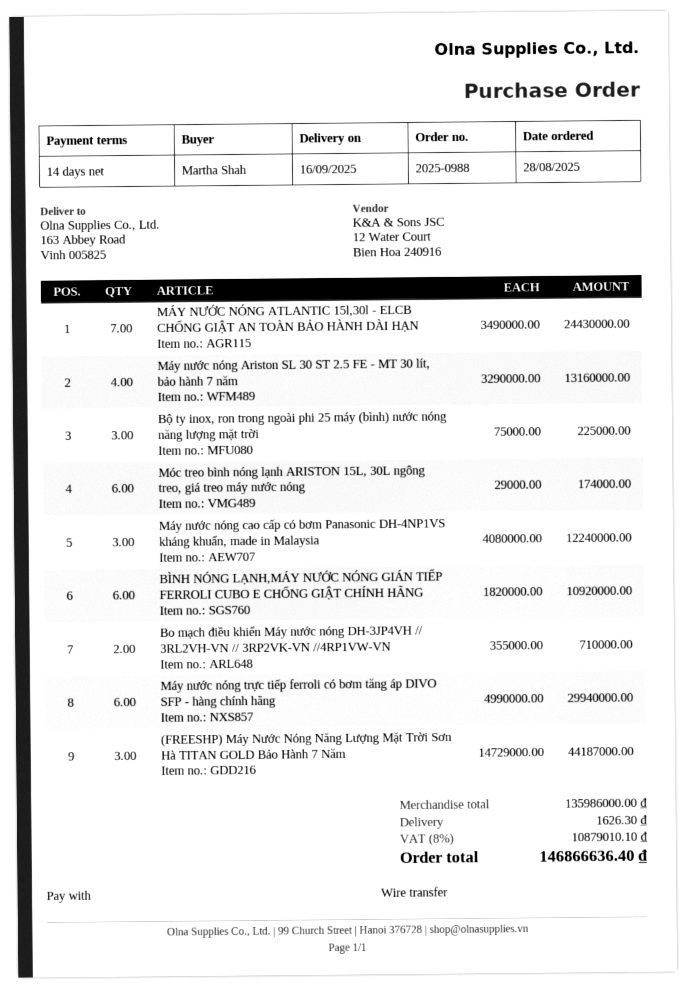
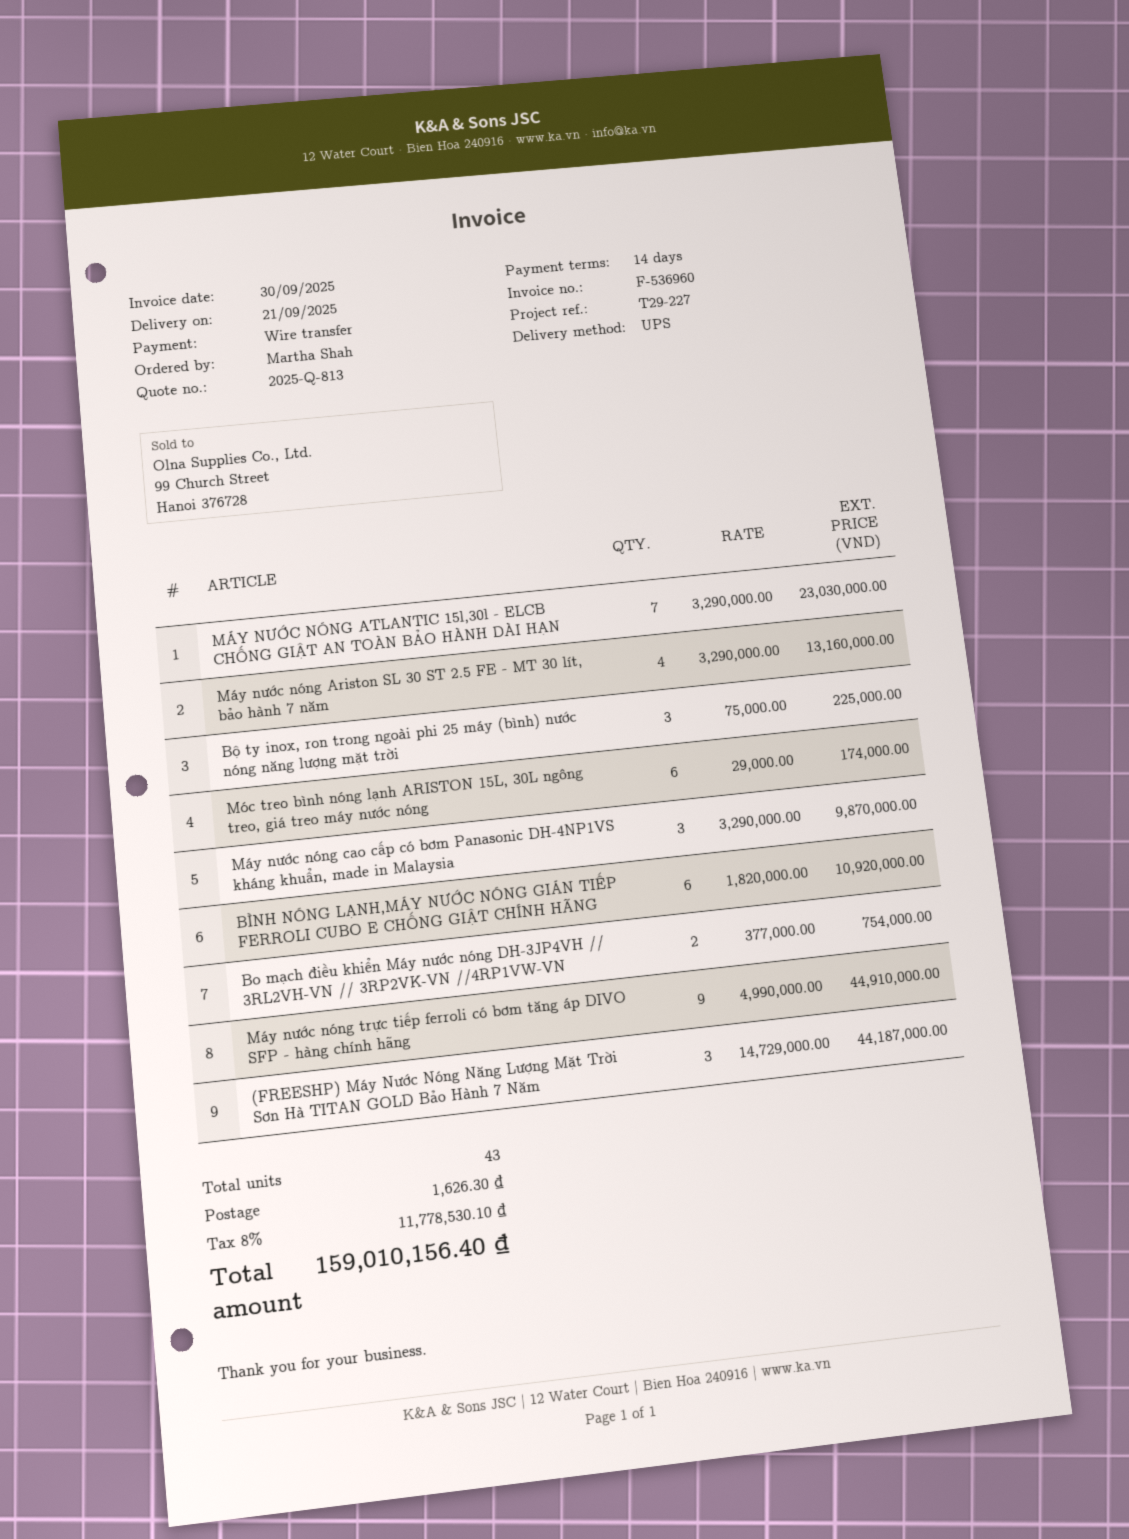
delivery date: 2025-09-16 -> 2025-09-21
MÁY NƯỚC NÓNG ATLANTIC 15l,30l - ELCB CHỐNG GIẬT AN TOÀN BẢO HÀNH DÀI HẠN: 7 x 3490000.00 = 24430000.00 -> 7 x 3290000.00 = 23030000.00
Máy nước nóng cao cấp có bơm Panasonic DH-4NP1VS kháng khuẩn, made in Malaysia: 3 x 4080000.00 = 12240000.00 -> 3 x 3290000.00 = 9870000.00
Bo mạch điều khiển Máy nước nóng DH-3JP4VH // 3RL2VH-VN // 3RP2VK-VN //4RP1VW-VN: 2 x 355000.00 = 710000.00 -> 2 x 377000.00 = 754000.00
Máy nước nóng trực tiếp ferroli có bơm tăng áp DIVO SFP - hàng chính hãng: 6 x 4990000.00 = 29940000.00 -> 9 x 4990000.00 = 44910000.00
tax: 8% = 10879010.10 -> 8% = 11778530.10
total: 146866636.40 -> 159010156.40

